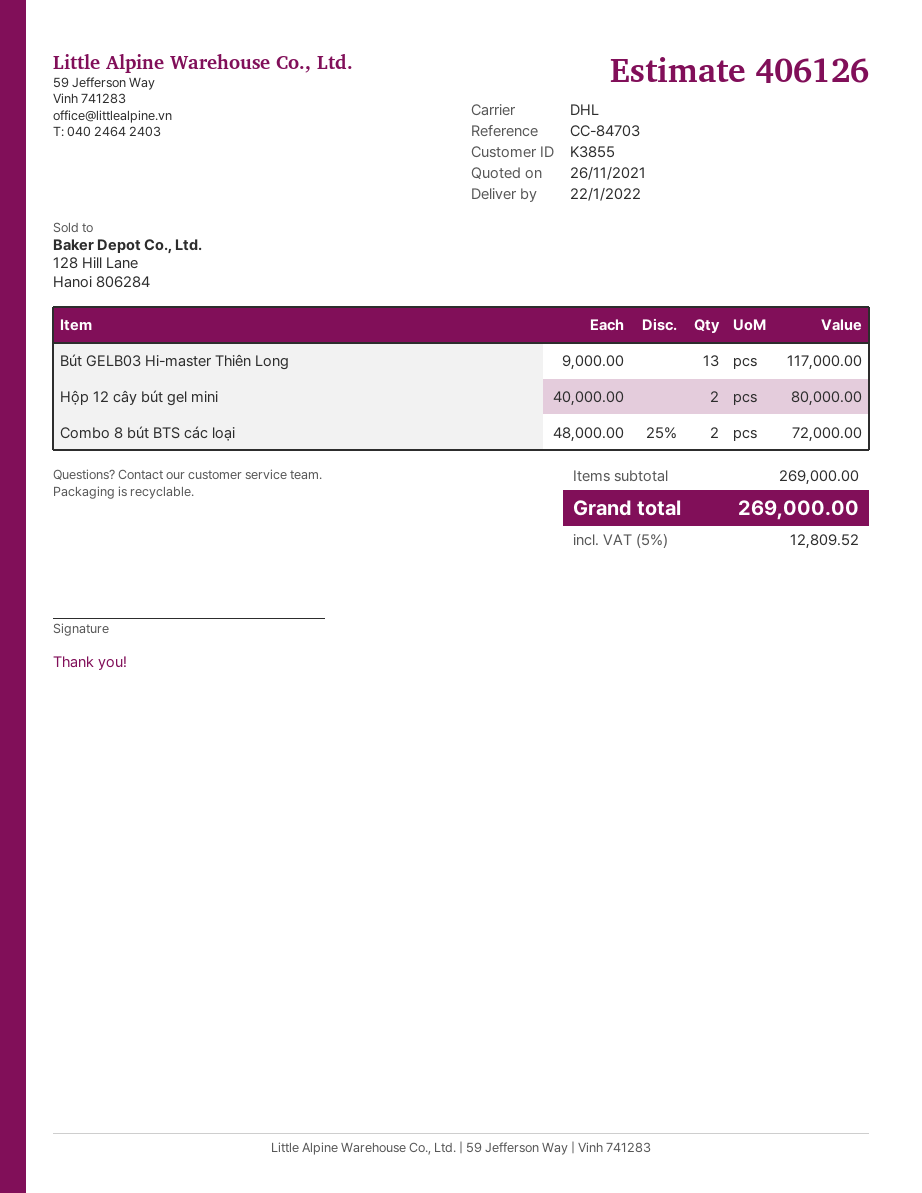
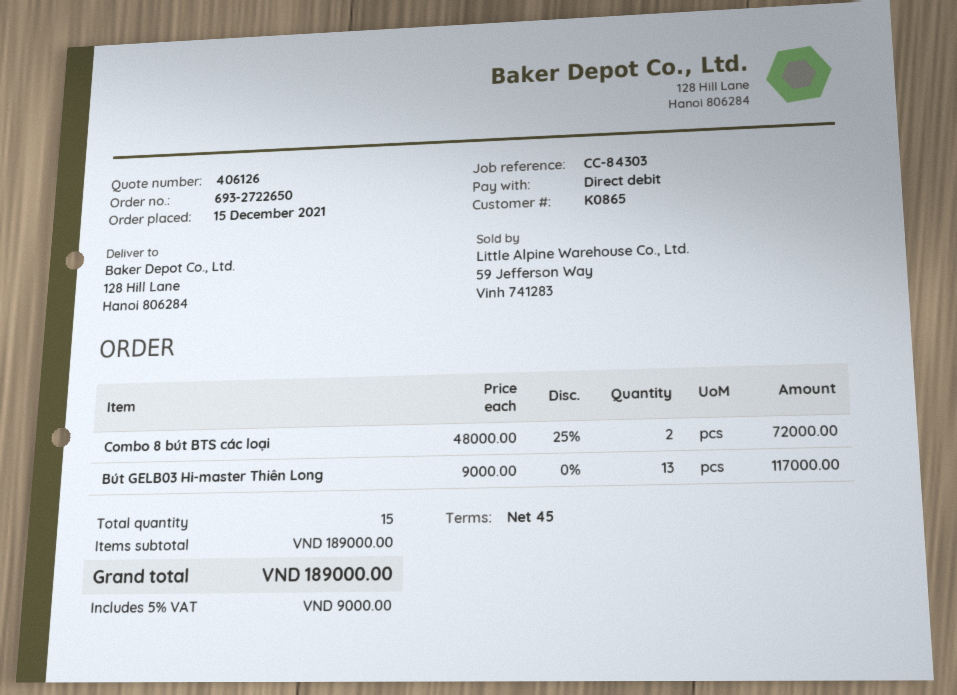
customer number: K3855 -> K0865
reference: CC-84703 -> CC-84303
Hộp 12 cây bút gel mini: 2 x 40000.00 = 80000.00 -> none
subtotal: 269000.00 -> 189000.00
tax: 5% = 12809.52 -> 5% = 9000.00
total: 269000.00 -> 189000.00

